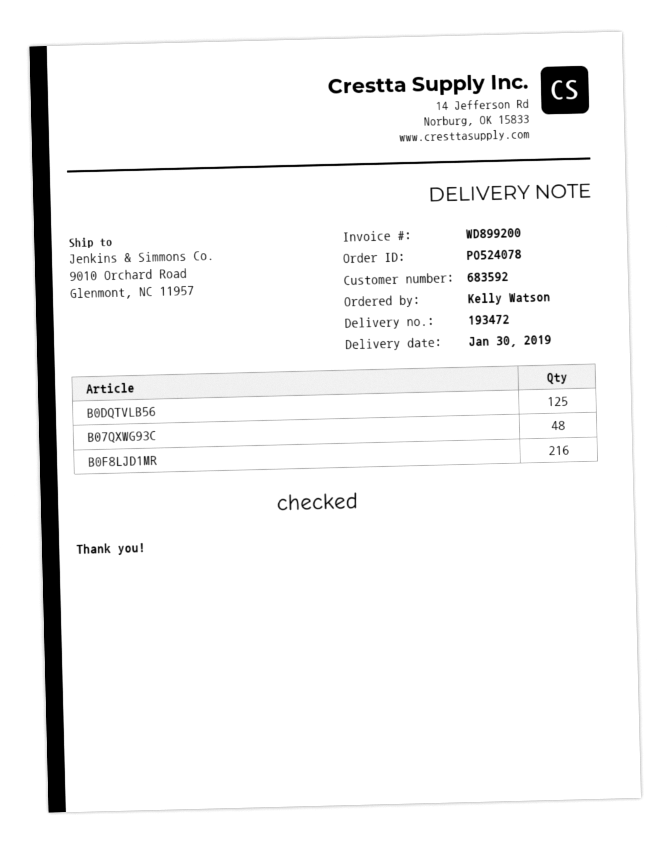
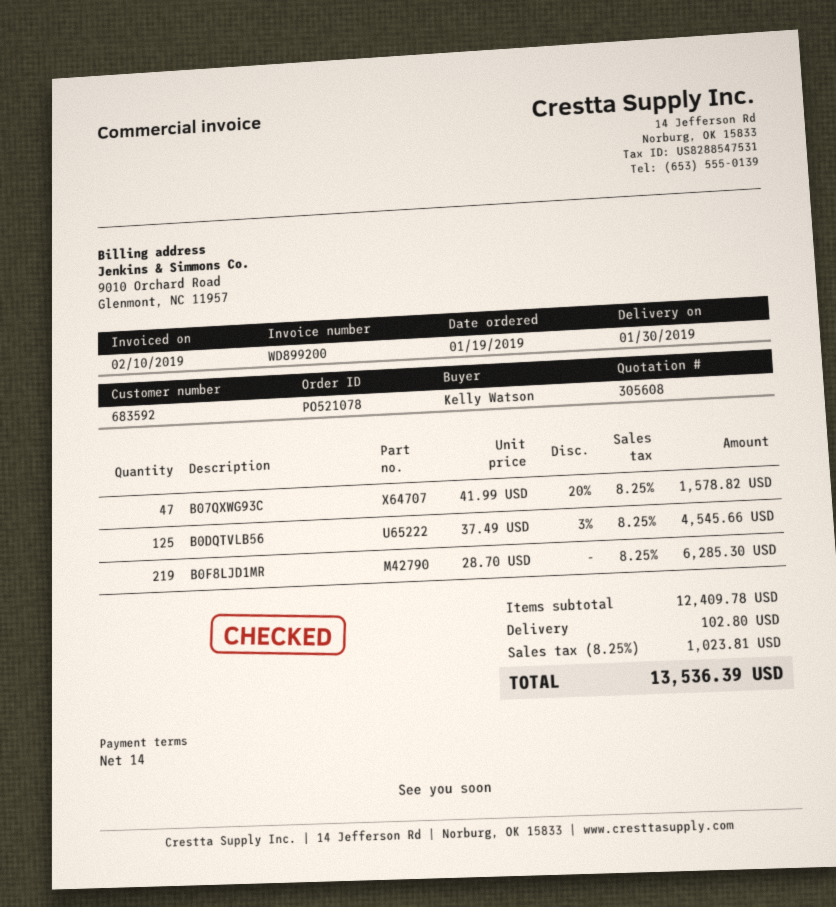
order number: PO524078 -> PO521078
B07QXWG93C: 48 -> 47
B0F8LJD1MR: 216 -> 219

